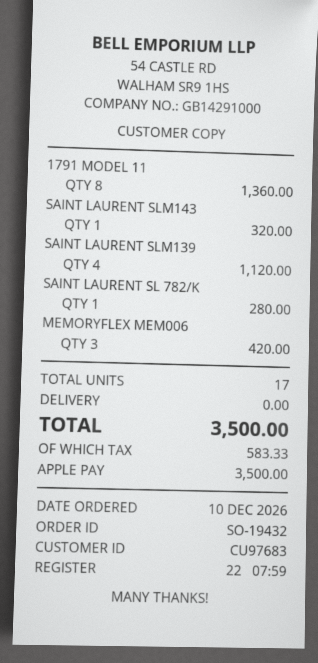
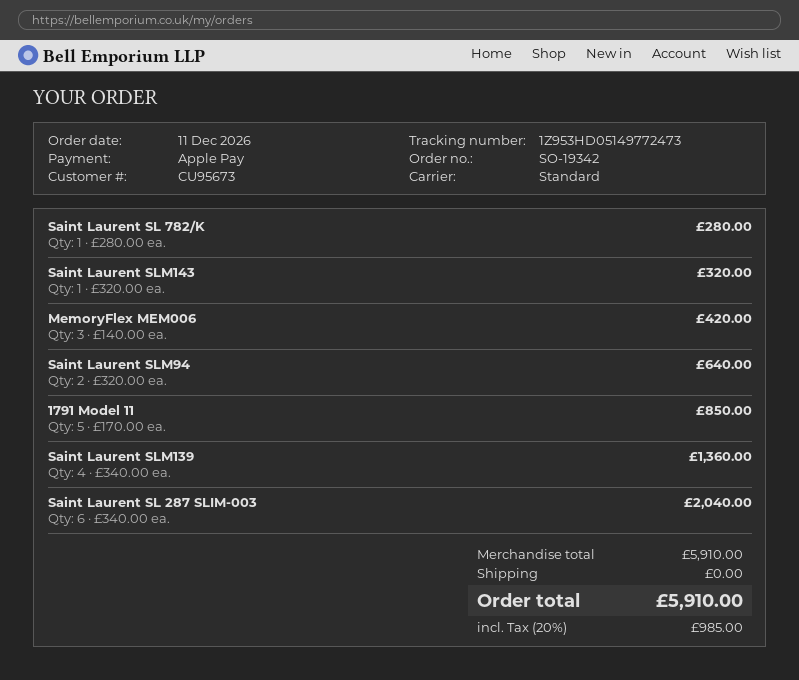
order number: SO-19432 -> SO-19342
order date: 2026-12-10 -> 2026-12-11
customer number: CU97683 -> CU95673
1791 MODEL 11: 8 for 1360.00 -> 5 for 850.00
SAINT LAURENT SLM139: 4 for 1120.00 -> 4 for 1360.00
Saint Laurent SLM94: none -> 2 for 640.00
Saint Laurent SL 287 SLIM-003: none -> 6 for 2040.00
tax: 583.33 -> 985.00
total: 3500.00 -> 5910.00

